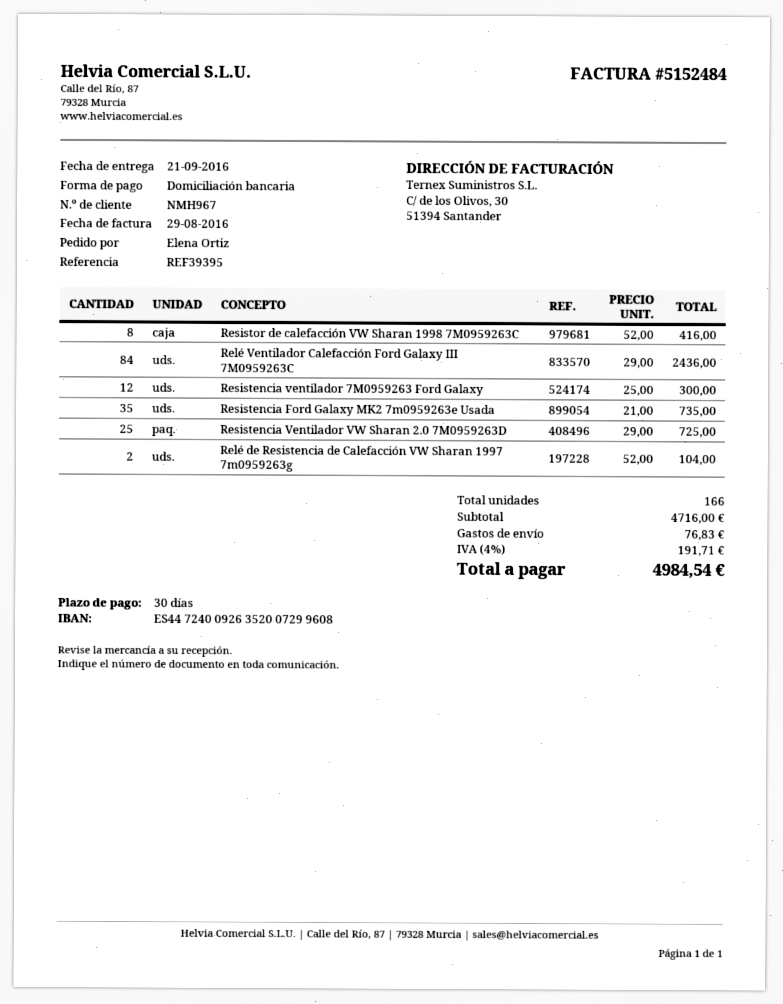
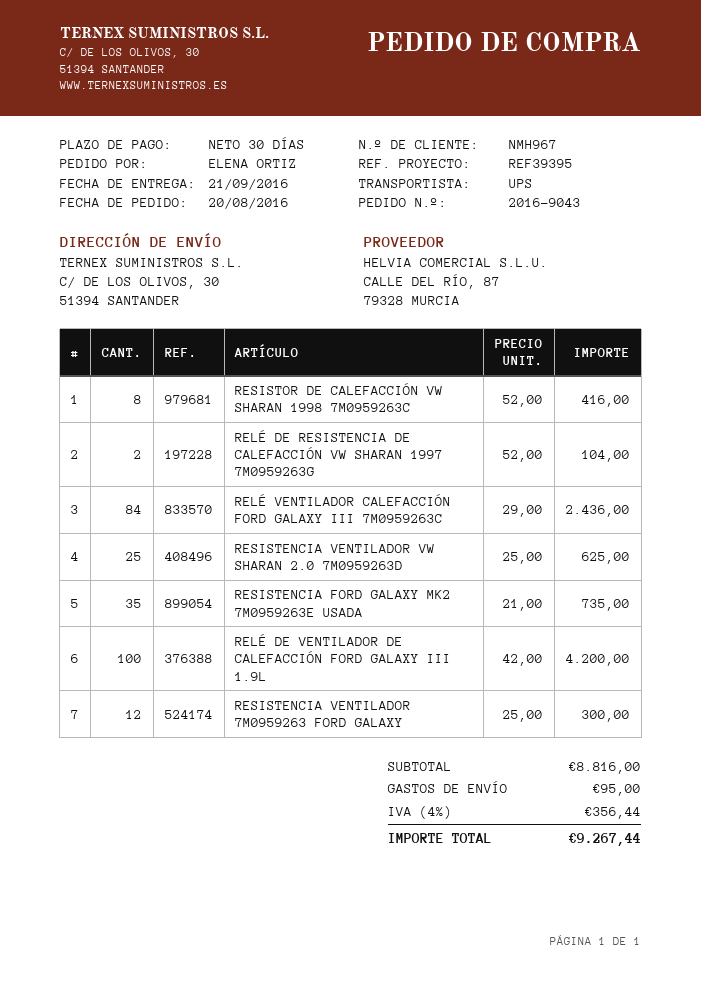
Resistencia Ventilador VW Sharan 2.0 7M0959263D: 25 x 29.00 = 725.00 -> 25 x 25.00 = 625.00
RELÉ DE VENTILADOR DE CALEFACCIÓN FORD GALAXY III 1.9L: none -> 100 x 42.00 = 4200.00
subtotal: 4716.00 -> 8816.00
shipping: 76.83 -> 95.00
tax: 4% = 191.71 -> 4% = 356.44
total: 4984.54 -> 9267.44

